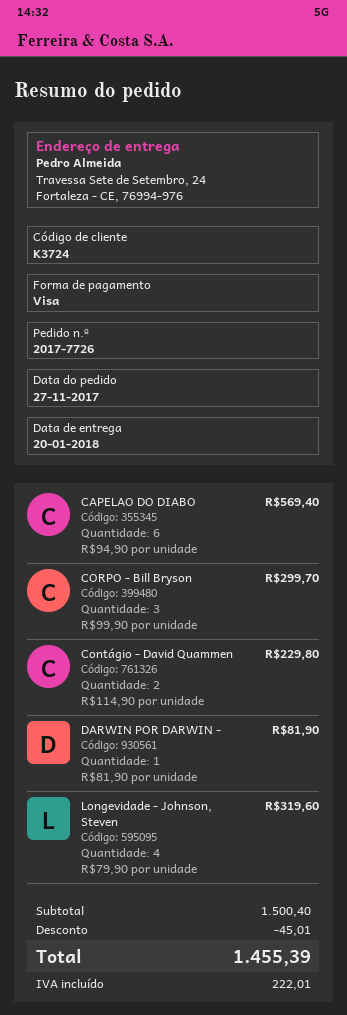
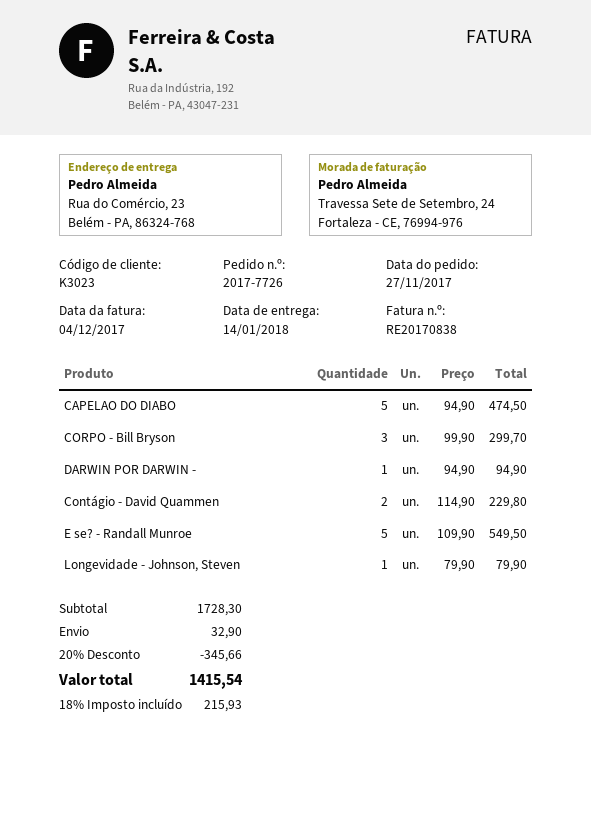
delivery date: 2018-01-20 -> 2018-01-14
customer number: K3724 -> K3023
ship to: Travessa Sete de Setembro, 24, Fortaleza - CE, 76994-976 -> Rua do Comércio, 23, Belém - PA, 86324-768
CAPELAO DO DIABO: 6 x 94.90 = 569.40 -> 5 x 94.90 = 474.50
DARWIN POR DARWIN -: 1 x 81.90 = 81.90 -> 1 x 94.90 = 94.90
Longevidade - Johnson, Steven: 4 x 79.90 = 319.60 -> 1 x 79.90 = 79.90
E se? - Randall Munroe: none -> 5 x 109.90 = 549.50
subtotal: 1500.40 -> 1728.30
discount: 45.01 -> 345.66
shipping: none -> 32.90
tax: 222.01 -> 215.93
total: 1455.39 -> 1415.54

